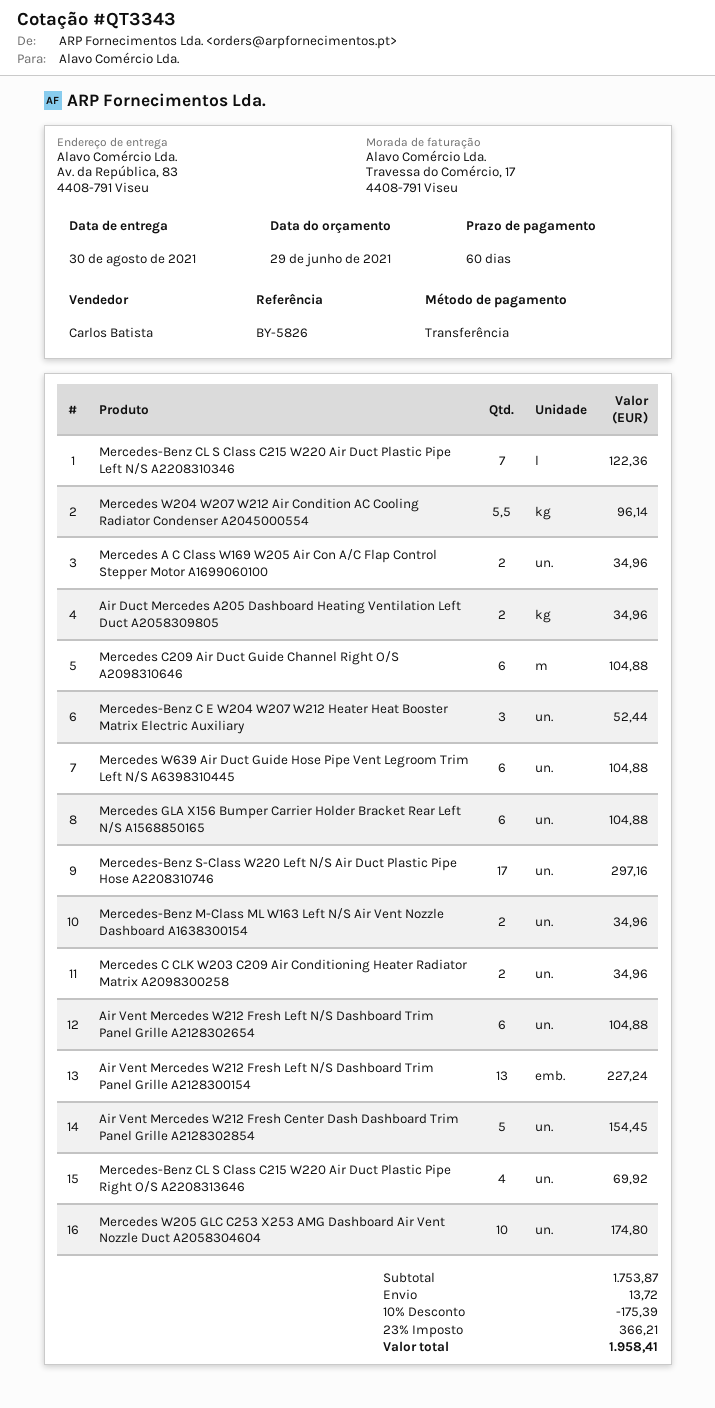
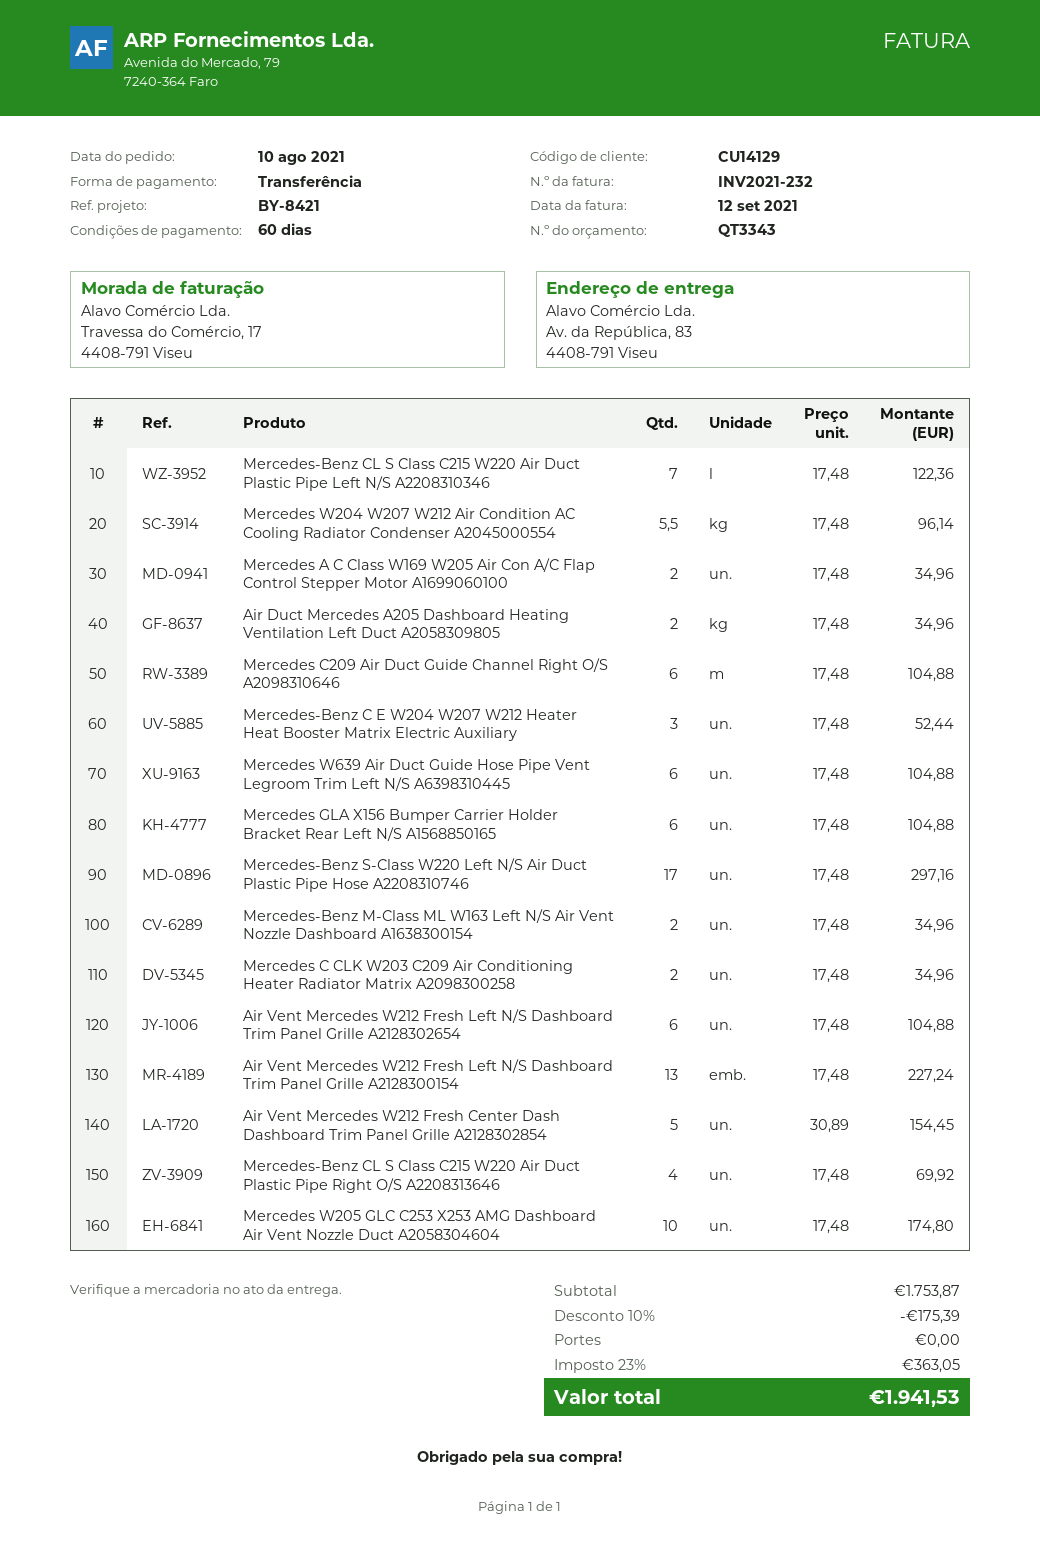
reference: BY-5826 -> BY-8421
shipping: 13.72 -> 0.00
tax: 23% = 366.21 -> 23% = 363.05
total: 1958.41 -> 1941.53

